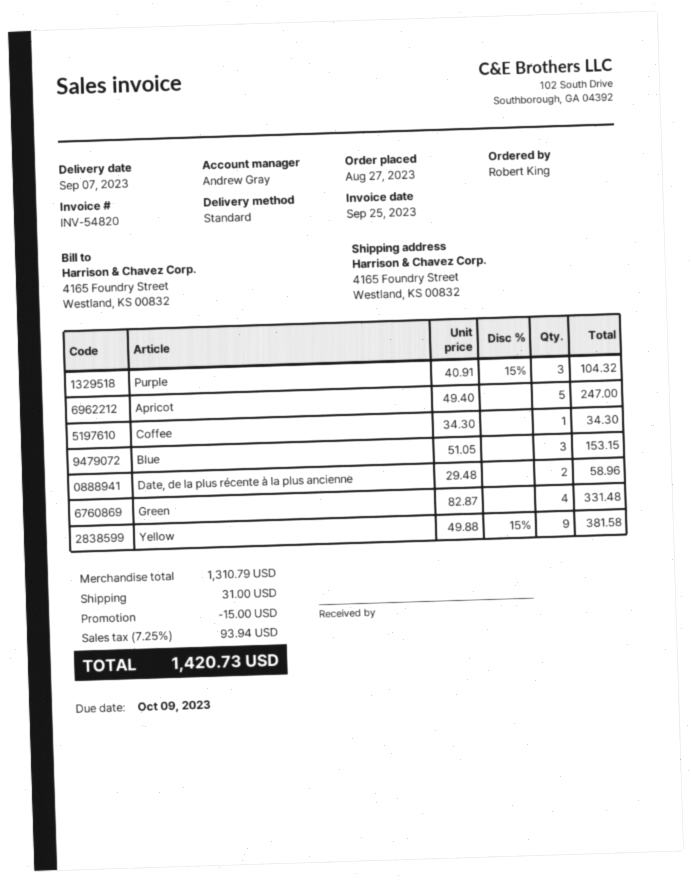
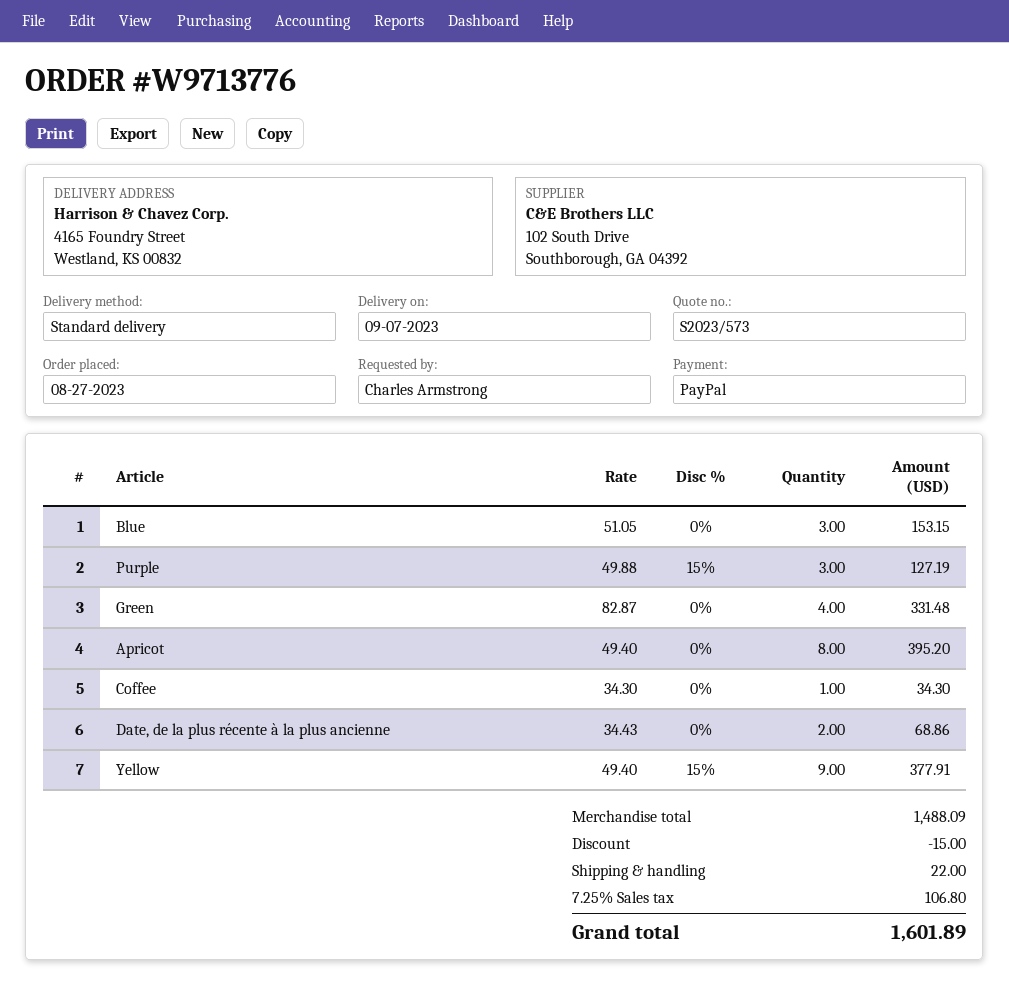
ordered by: Robert King -> Charles Armstrong
Purple: 3 x 40.91 - 15% = 104.32 -> 3 x 49.88 - 15% = 127.19
Apricot: 5 x 49.40 = 247.00 -> 8 x 49.40 = 395.20
Date, de la plus récente à la plus ancienne: 2 x 29.48 = 58.96 -> 2 x 34.43 = 68.86
Yellow: 9 x 49.88 - 15% = 381.58 -> 9 x 49.40 - 15% = 377.91
subtotal: 1310.79 -> 1488.09
shipping: 31.00 -> 22.00
tax: 7.25% = 93.94 -> 7.25% = 106.80
total: 1420.73 -> 1601.89

